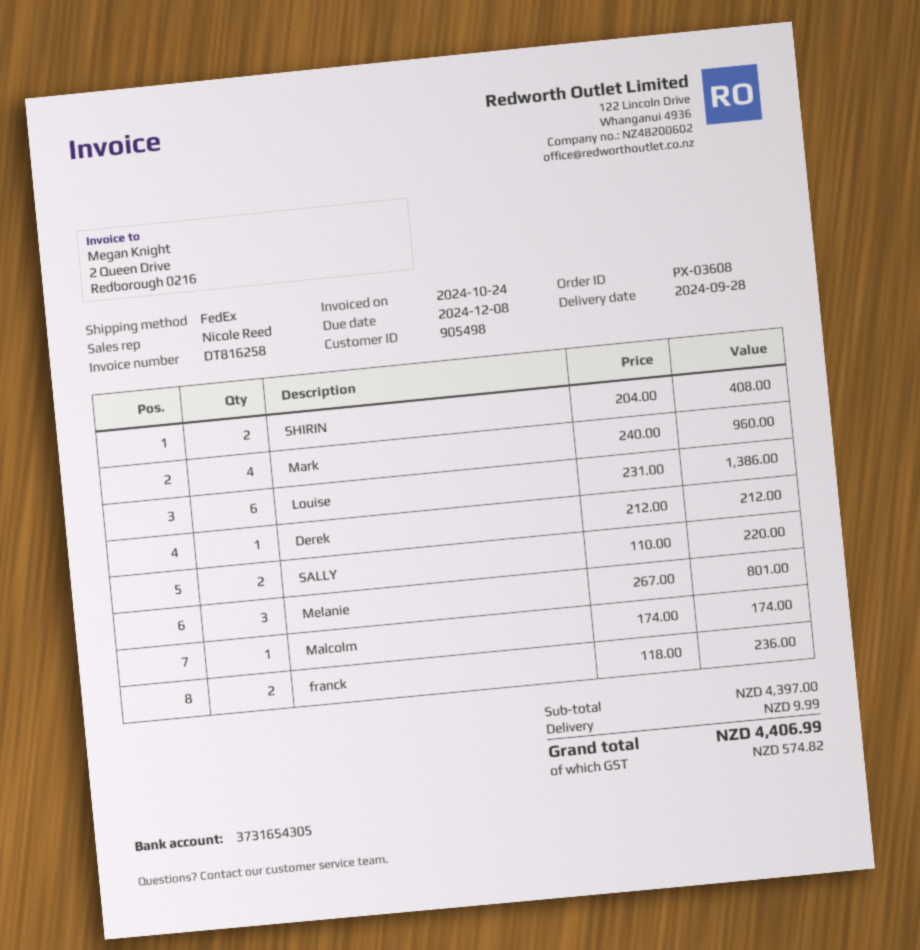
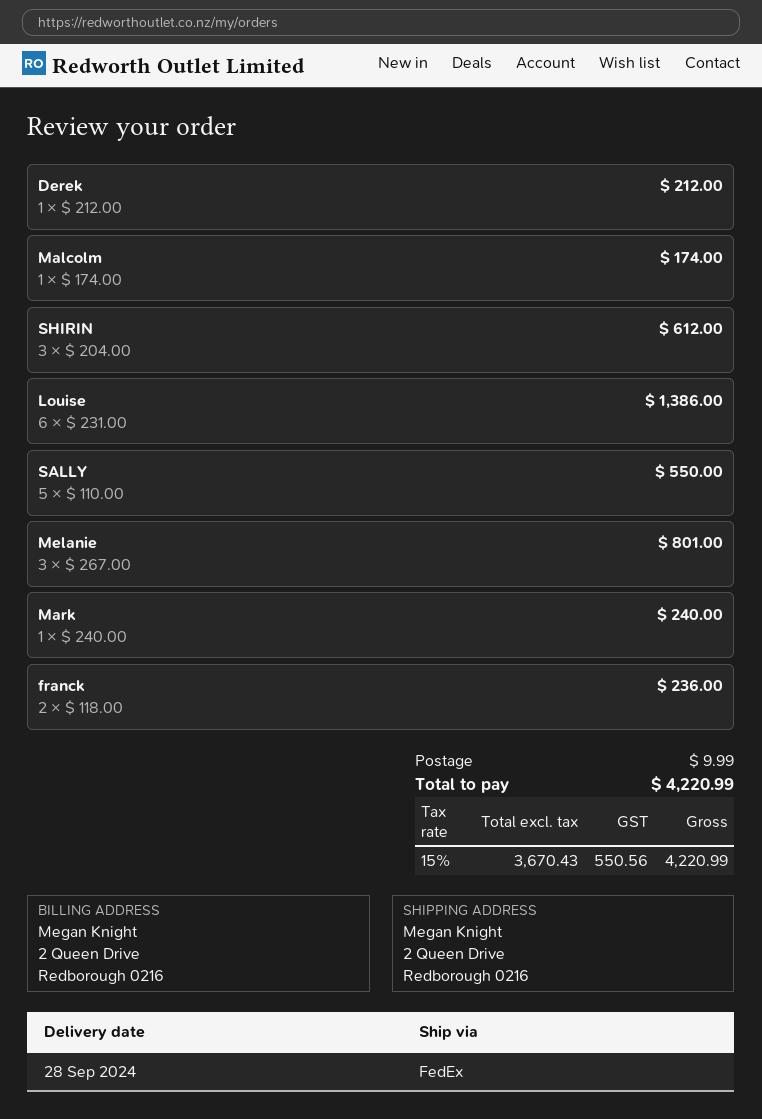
SHIRIN: 2 x 204.00 = 408.00 -> 3 x 204.00 = 612.00
Mark: 4 x 240.00 = 960.00 -> 1 x 240.00 = 240.00
SALLY: 2 x 110.00 = 220.00 -> 5 x 110.00 = 550.00
tax: 574.82 -> 550.56
total: 4406.99 -> 4220.99

